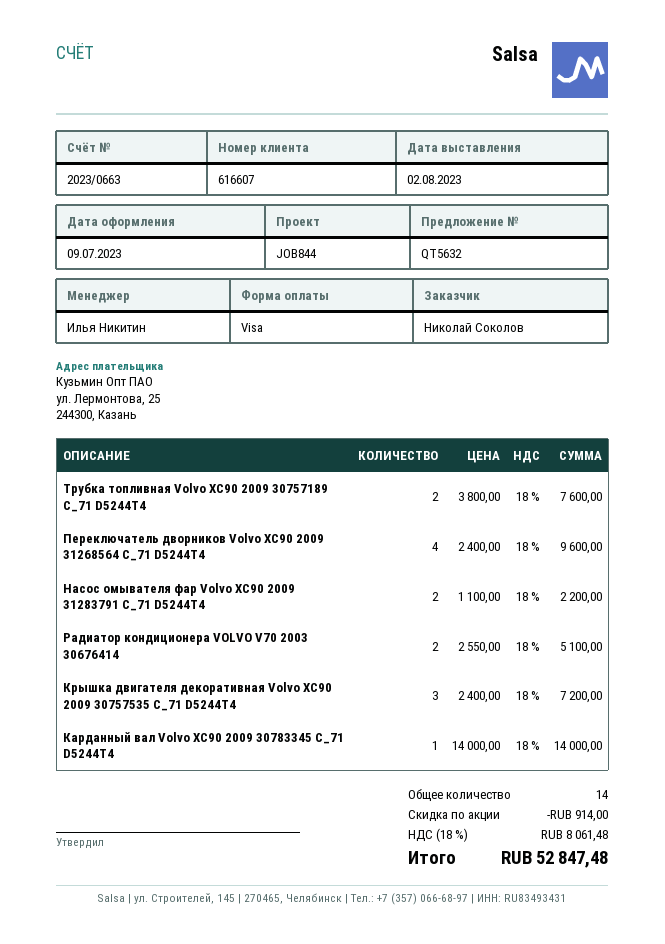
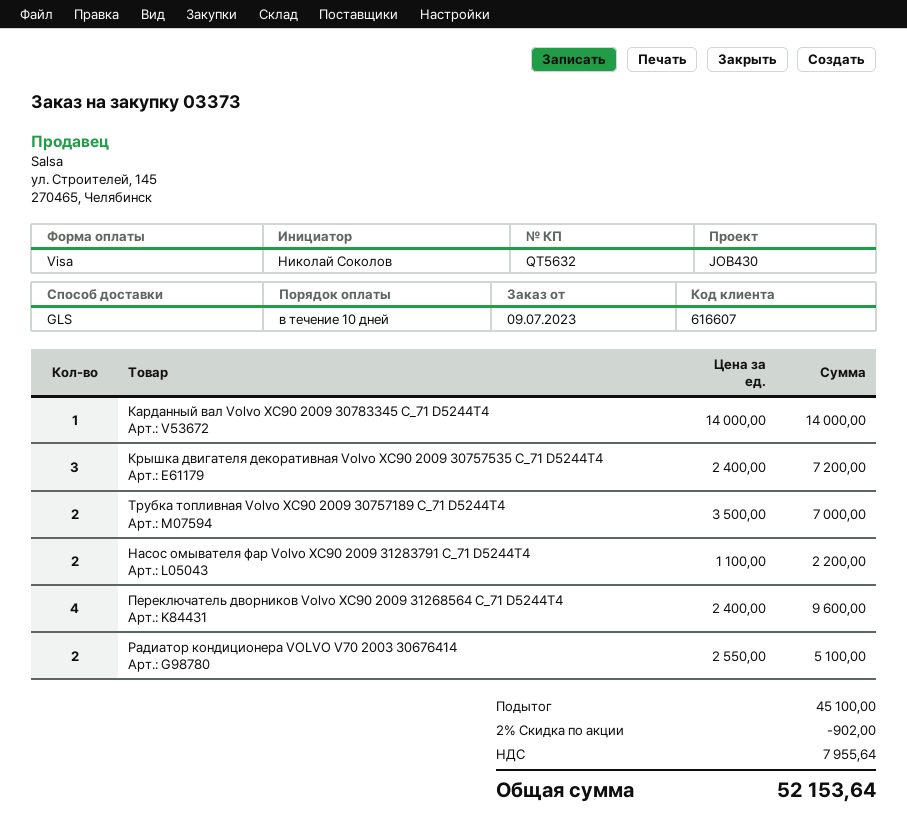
reference: JOB844 -> JOB430
Трубка топливная Volvo XC90 2009 30757189 C_71 D5244T4: 2 x 3800.00 = 7600.00 -> 2 x 3500.00 = 7000.00
discount: 914.00 -> 902.00
tax: 8061.48 -> 7955.64
total: 52847.48 -> 52153.64

